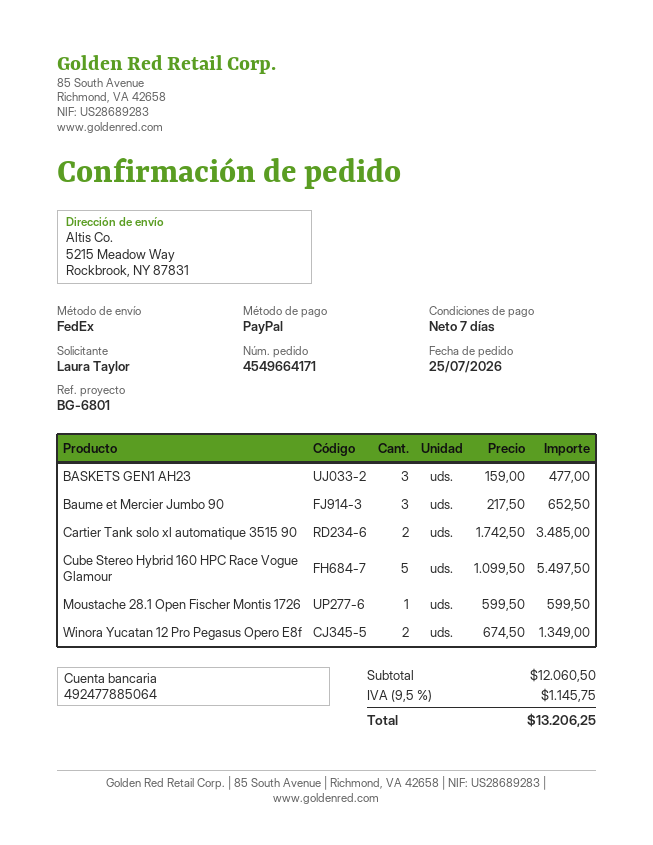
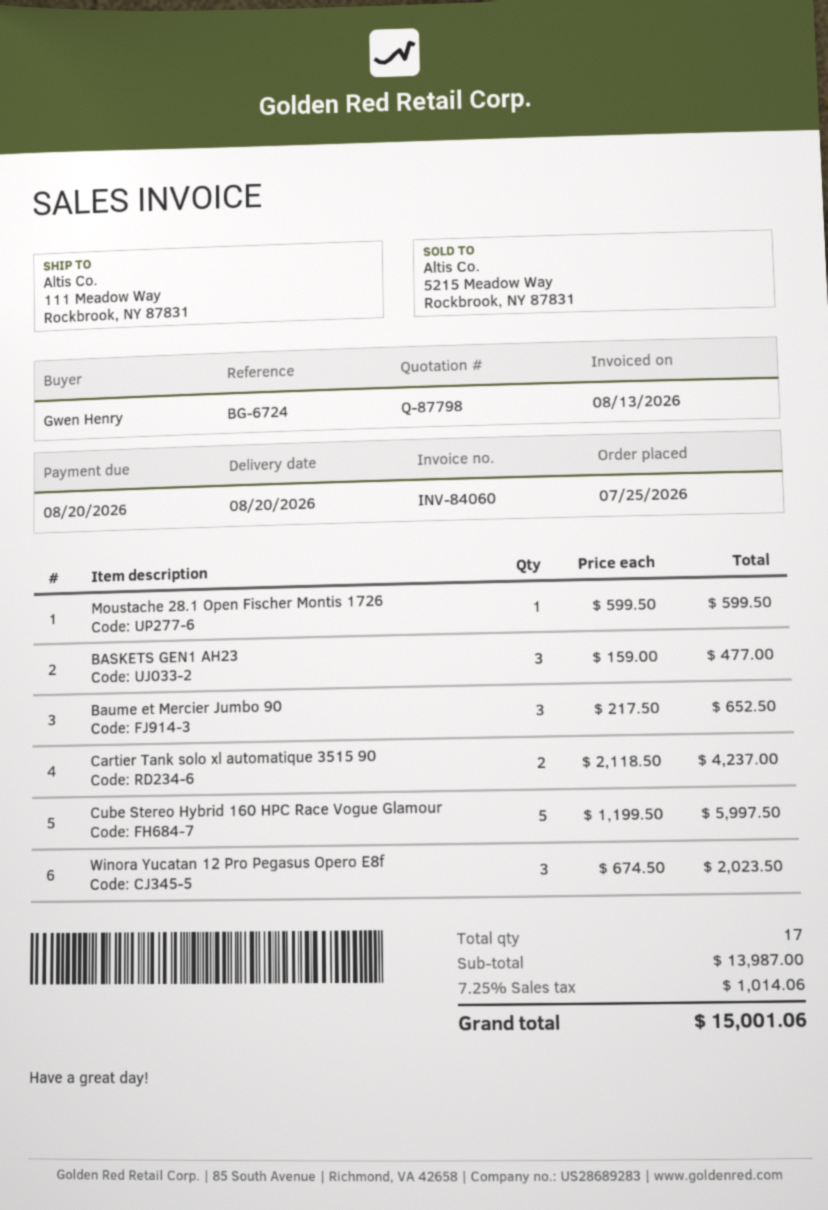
reference: BG-6801 -> BG-6724
ordered by: Laura Taylor -> Gwen Henry
ship to: 5215 Meadow Way, Rockbrook, NY 87831 -> 111 Meadow Way, Rockbrook, NY 87831
Cartier Tank solo xl automatique 3515 90: 2 x 1742.50 = 3485.00 -> 2 x 2118.50 = 4237.00
Cube Stereo Hybrid 160 HPC Race Vogue Glamour: 5 x 1099.50 = 5497.50 -> 5 x 1199.50 = 5997.50
Winora Yucatan 12 Pro Pegasus Opero E8f: 2 x 674.50 = 1349.00 -> 3 x 674.50 = 2023.50
subtotal: 12060.50 -> 13987.00
tax: 9.5% = 1145.75 -> 7.25% = 1014.06
total: 13206.25 -> 15001.06

